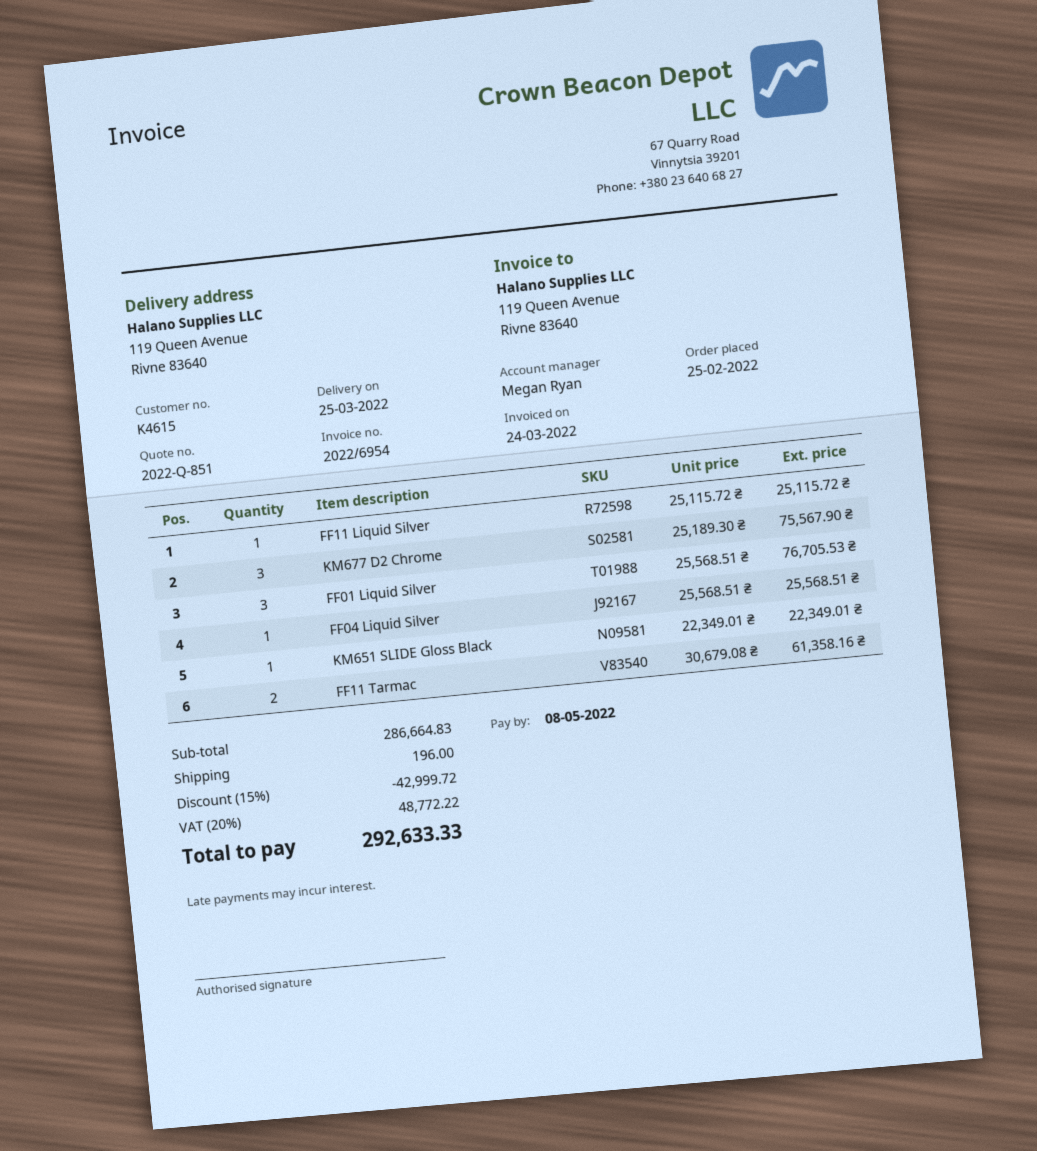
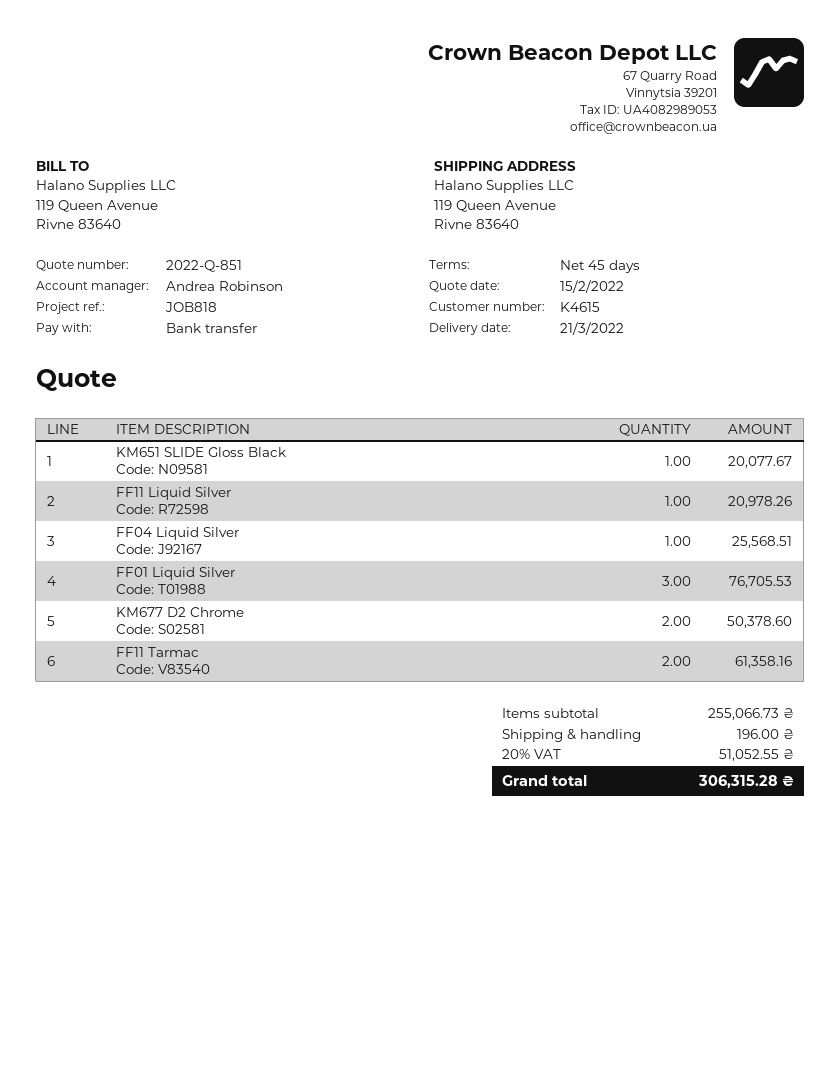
delivery date: 2022-03-25 -> 2022-03-21
sales rep: Megan Ryan -> Andrea Robinson
FF11 Liquid Silver: 1 for 25115.72 -> 1 for 20978.26
KM677 D2 Chrome: 3 for 75567.90 -> 2 for 50378.60
KM651 SLIDE Gloss Black: 1 for 22349.01 -> 1 for 20077.67
subtotal: 286664.83 -> 255066.73
discount: 15% = 42999.72 -> none
tax: 20% = 48772.22 -> 20% = 51052.55
total: 292633.33 -> 306315.28

